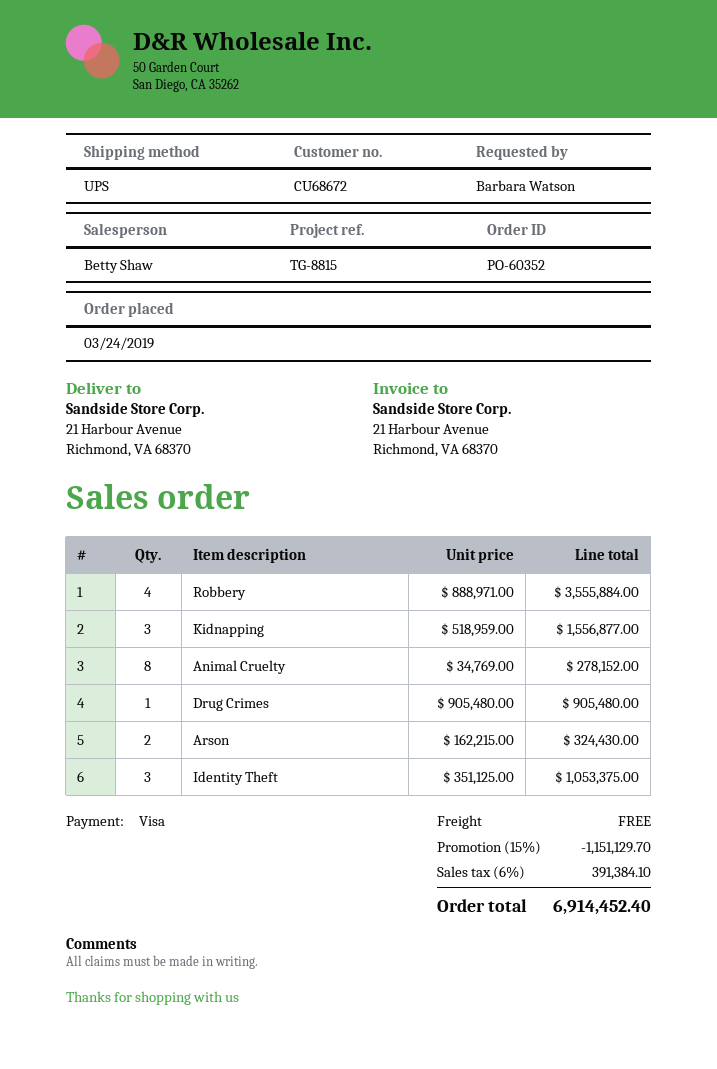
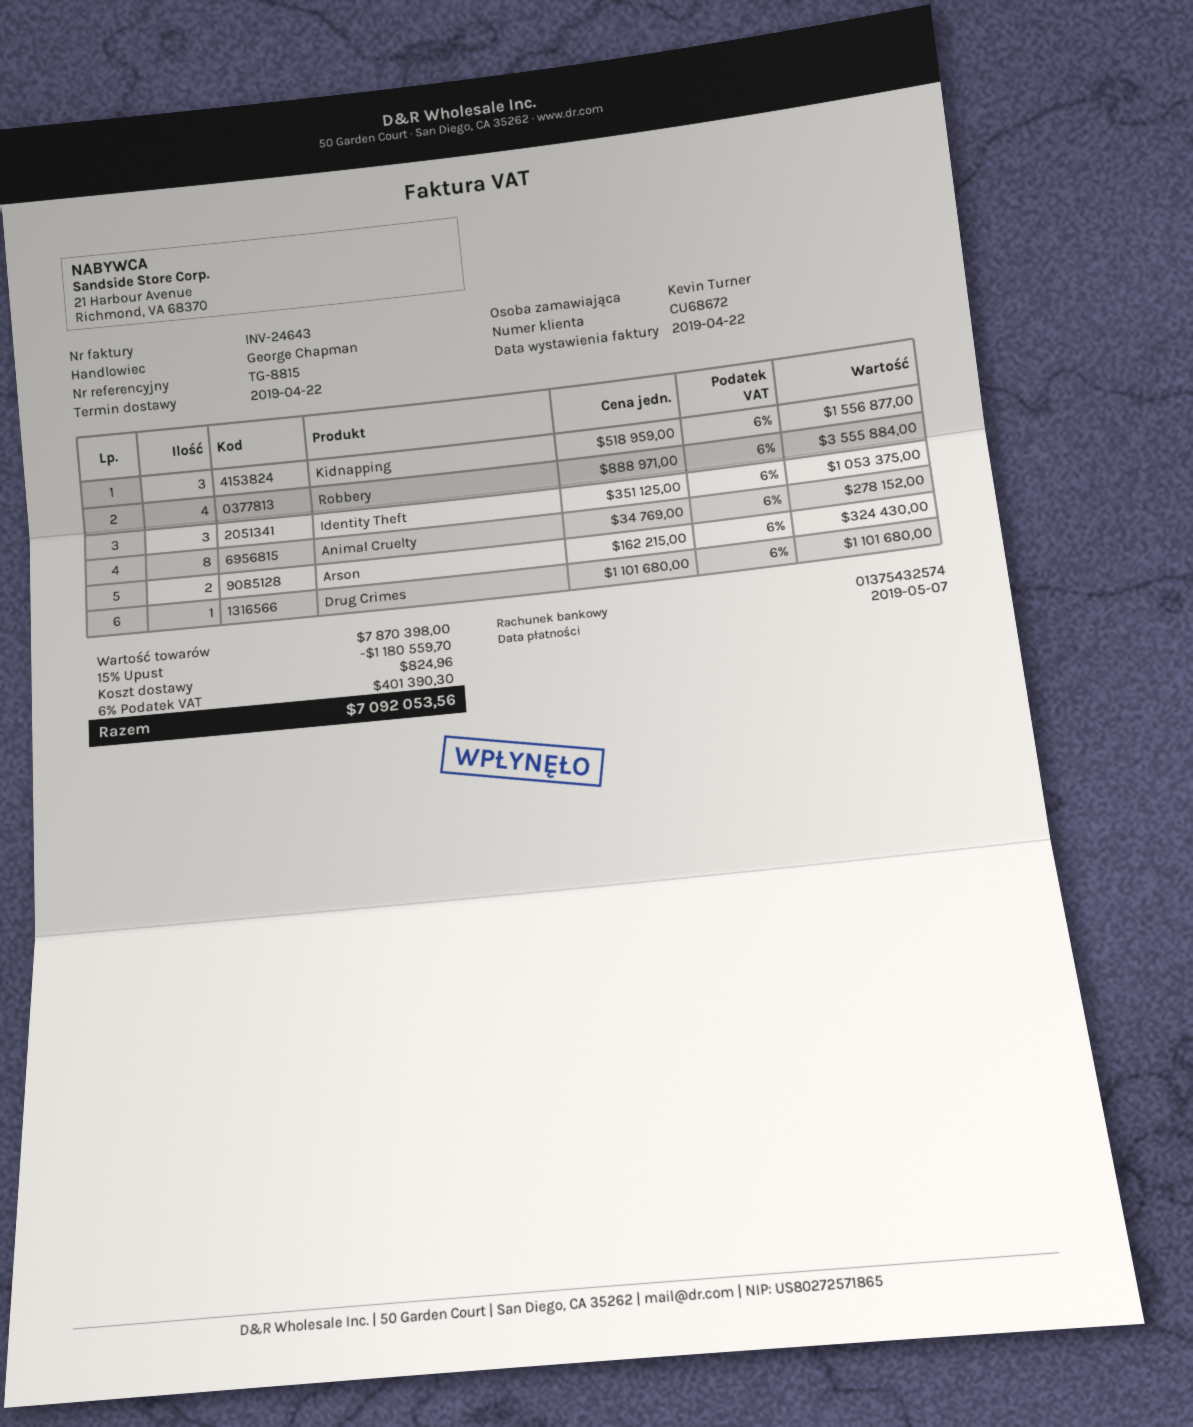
ordered by: Barbara Watson -> Kevin Turner
sales rep: Betty Shaw -> George Chapman
Drug Crimes: 1 x 905480.00 = 905480.00 -> 1 x 1101680.00 = 1101680.00
discount: 15% = 1151129.70 -> 15% = 1180559.70
shipping: 0.00 -> 824.96
tax: 6% = 391384.10 -> 6% = 401390.30
total: 6914452.40 -> 7092053.56

